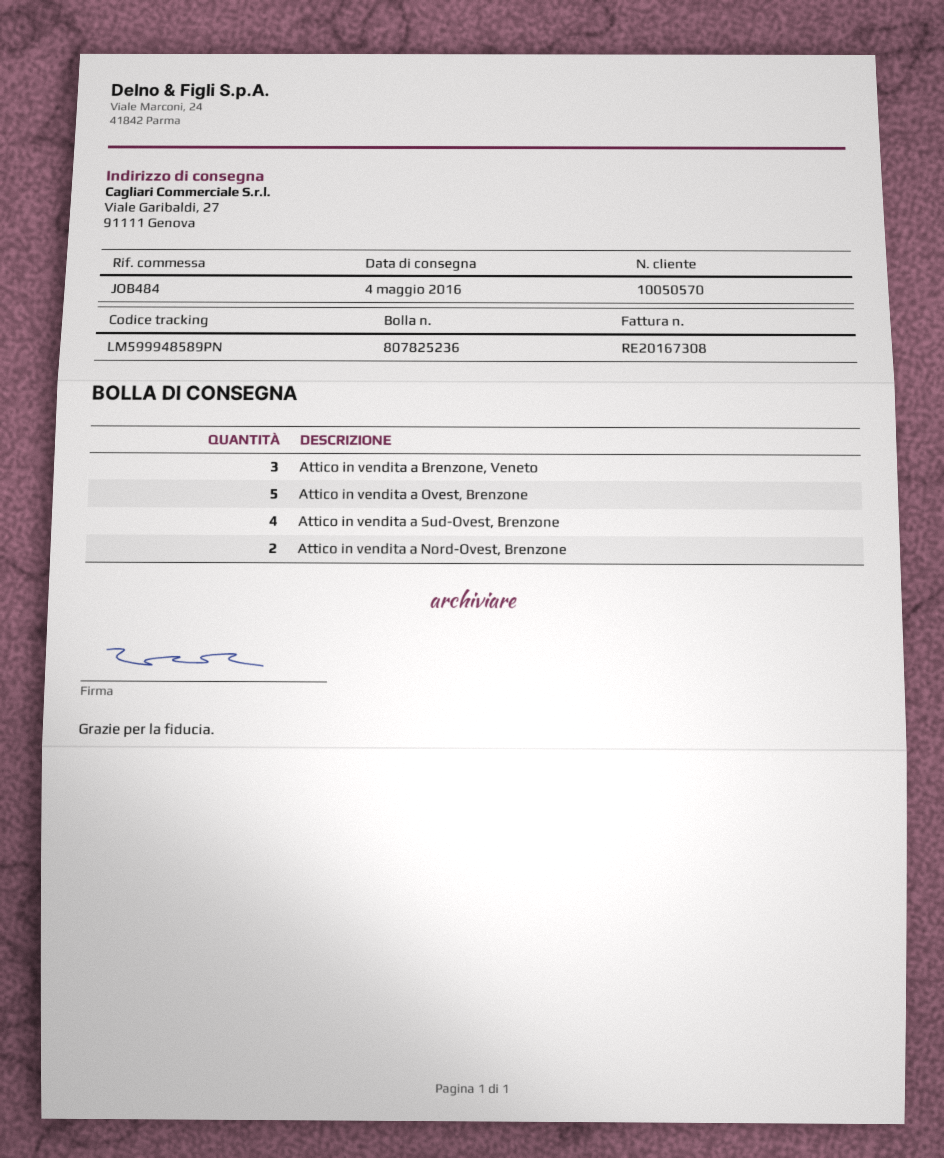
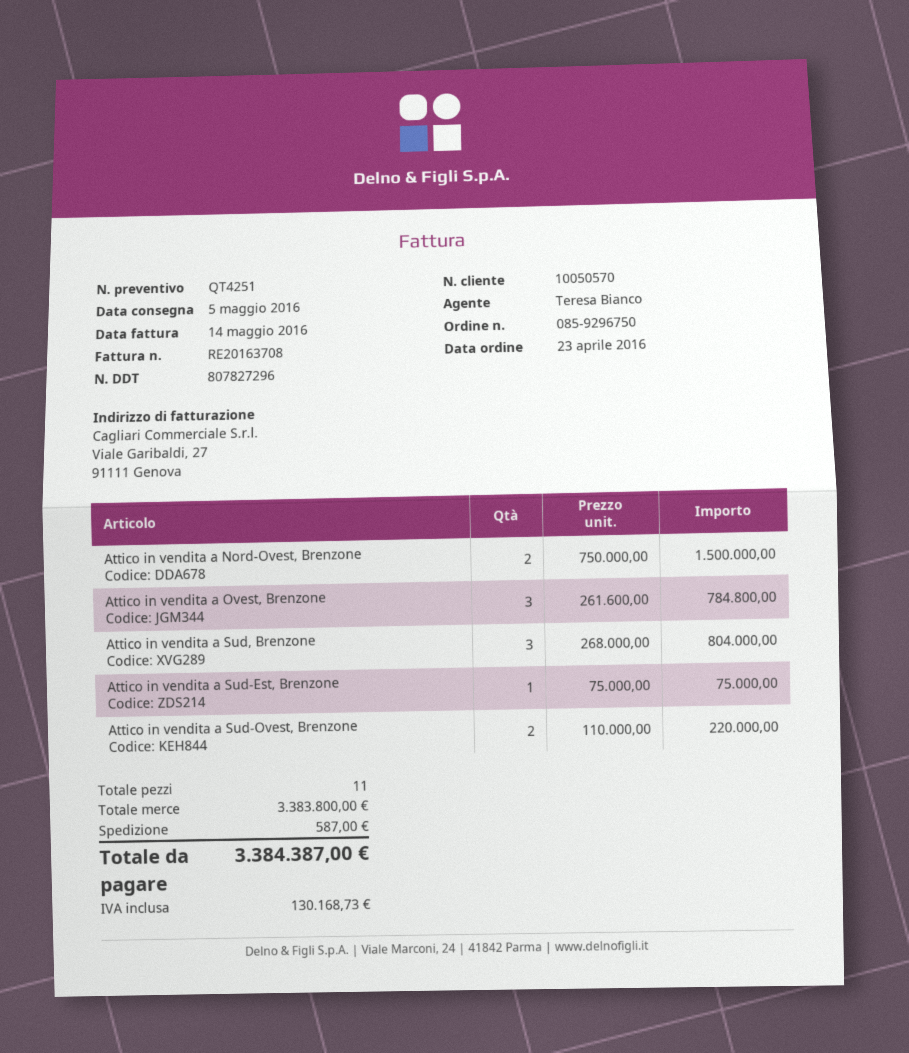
delivery note number: 807825236 -> 807827296
delivery date: 2016-05-04 -> 2016-05-05
invoice number: RE20167308 -> RE20163708
Attico in vendita a Brenzone, Veneto: 3 -> none
Attico in vendita a Ovest, Brenzone: 5 -> 3
Attico in vendita a Sud-Ovest, Brenzone: 4 -> 2
Attico in vendita a Sud, Brenzone: none -> 3
Attico in vendita a Sud-Est, Brenzone: none -> 1

